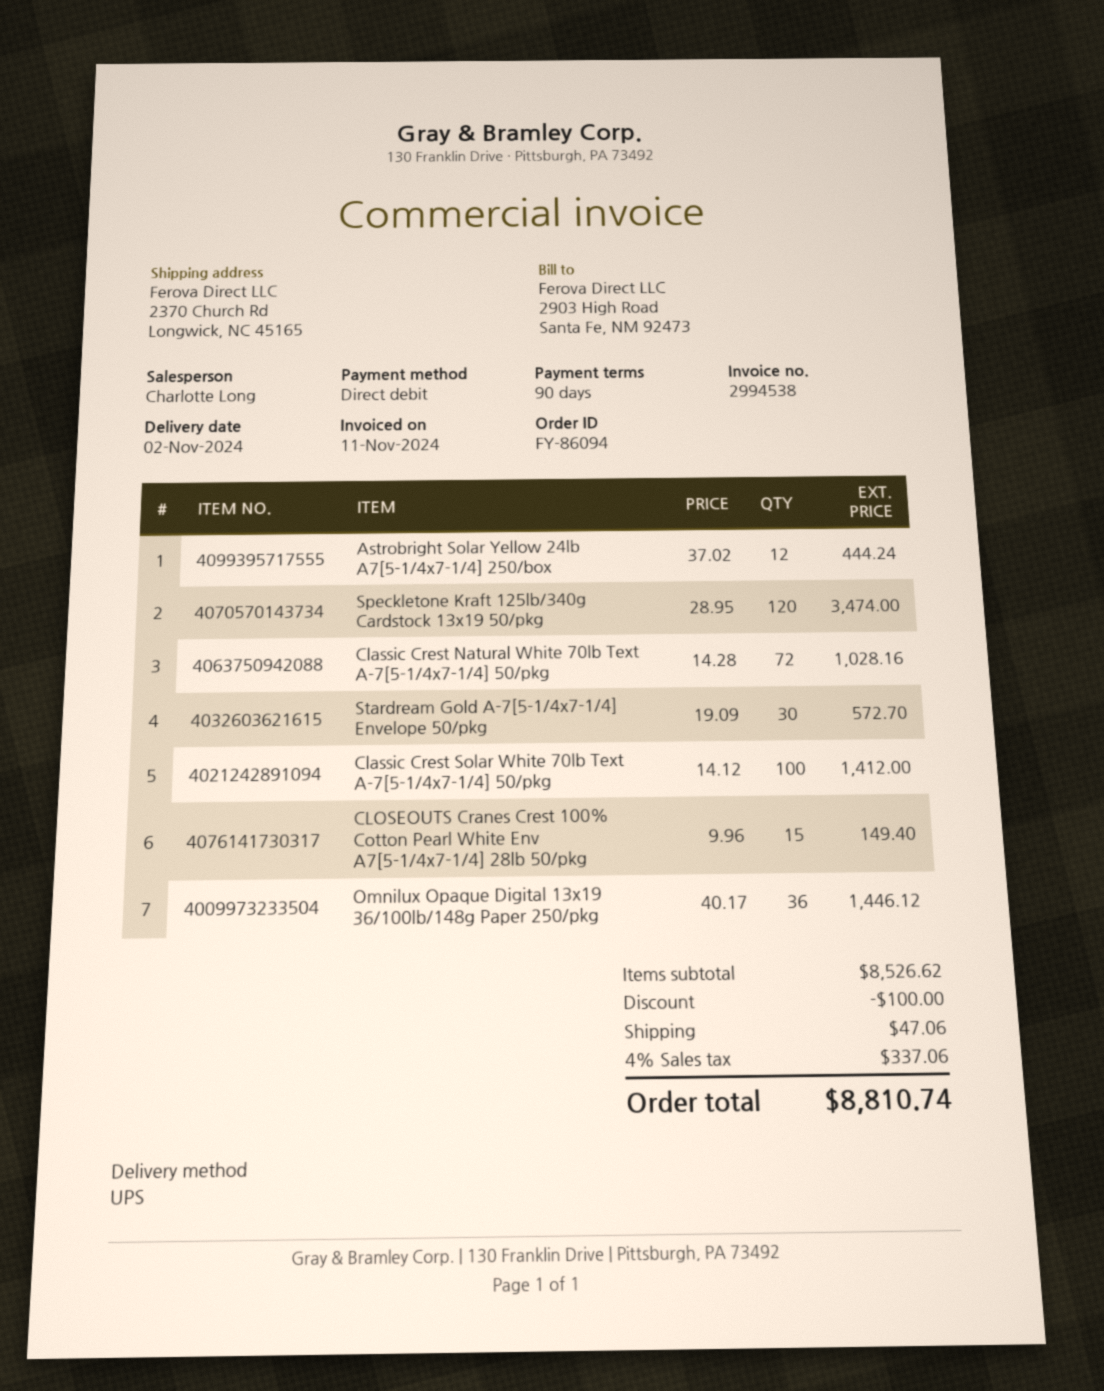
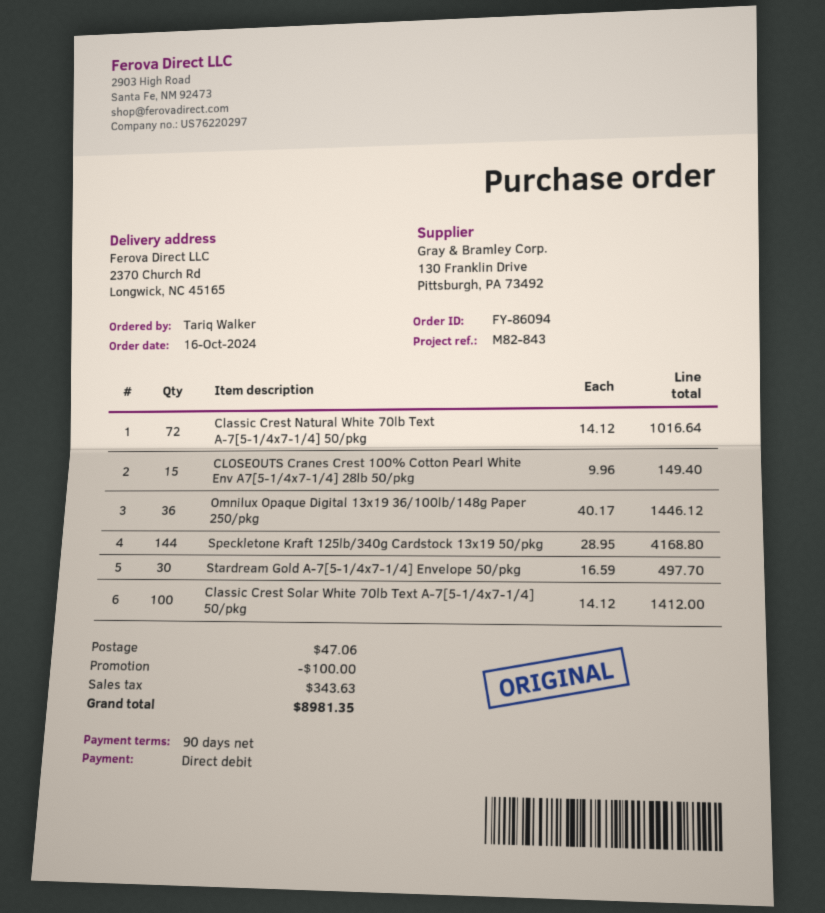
Astrobright Solar Yellow 24lb A7[5-1/4x7-1/4] 250/box: 12 x 37.02 = 444.24 -> none
Speckletone Kraft 125lb/340g Cardstock 13x19 50/pkg: 120 x 28.95 = 3474.00 -> 144 x 28.95 = 4168.80
Classic Crest Natural White 70lb Text A-7[5-1/4x7-1/4] 50/pkg: 72 x 14.28 = 1028.16 -> 72 x 14.12 = 1016.64
Stardream Gold A-7[5-1/4x7-1/4] Envelope 50/pkg: 30 x 19.09 = 572.70 -> 30 x 16.59 = 497.70
tax: 337.06 -> 343.63
total: 8810.74 -> 8981.35

